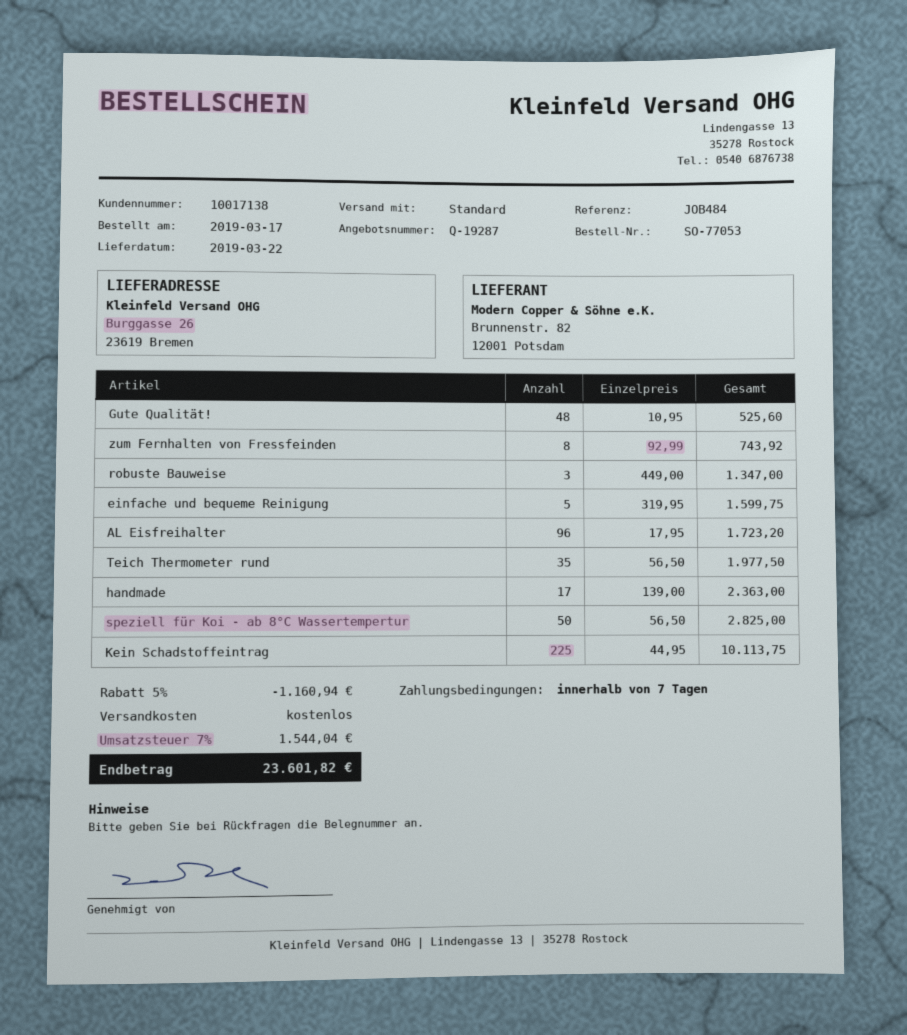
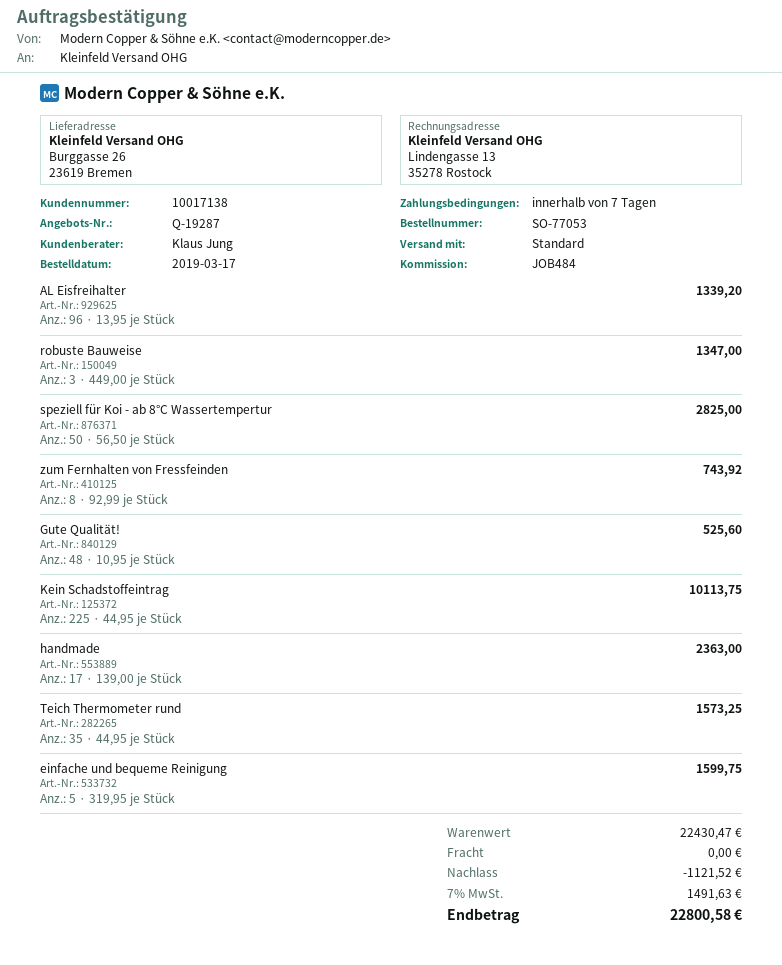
AL Eisfreihalter: 96 x 17.95 = 1723.20 -> 96 x 13.95 = 1339.20
Teich Thermometer rund: 35 x 56.50 = 1977.50 -> 35 x 44.95 = 1573.25
discount: 1160.94 -> 1121.52
tax: 7% = 1544.04 -> 7% = 1491.63
total: 23601.82 -> 22800.58

